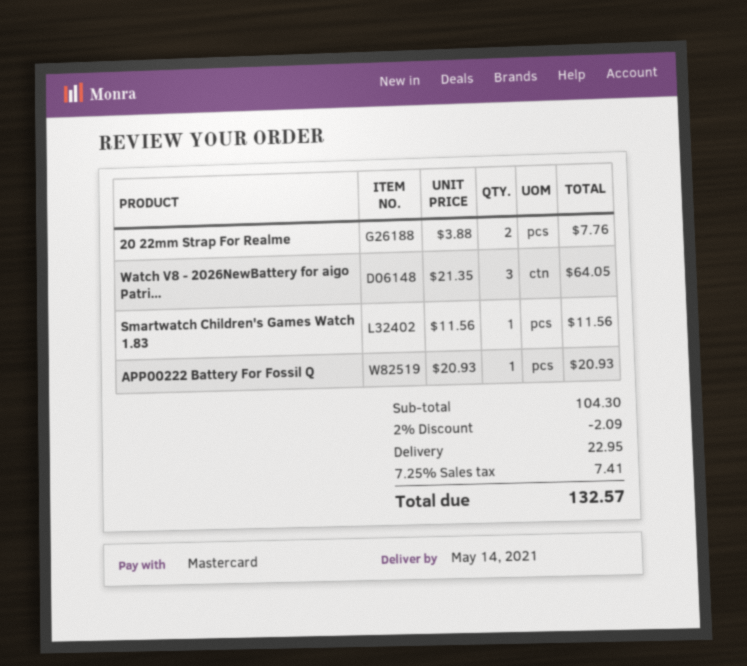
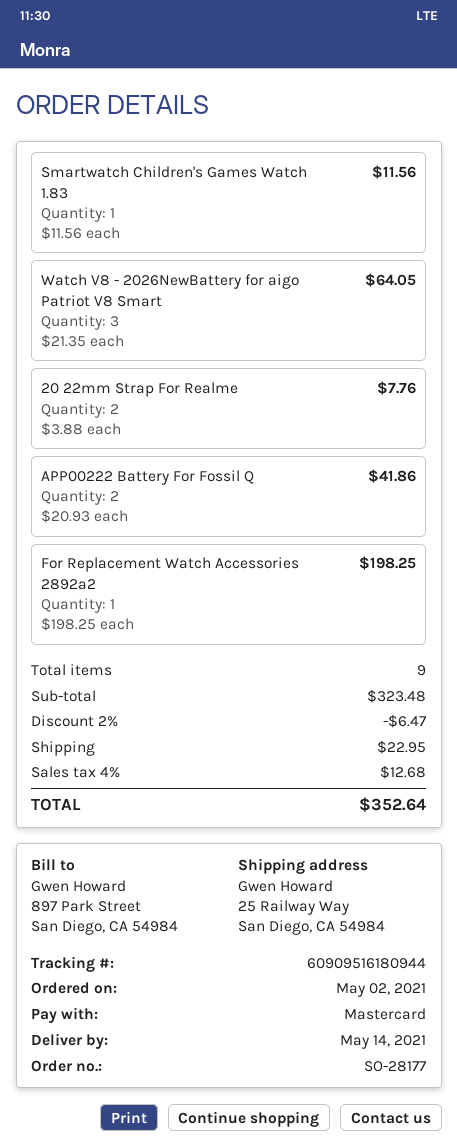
APP00222 Battery For Fossil Q: 1 x 20.93 = 20.93 -> 2 x 20.93 = 41.86
For Replacement Watch Accessories 2892a2: none -> 1 x 198.25 = 198.25
subtotal: 104.30 -> 323.48
discount: 2% = 2.09 -> 2% = 6.47
tax: 7.25% = 7.41 -> 4% = 12.68
total: 132.57 -> 352.64

